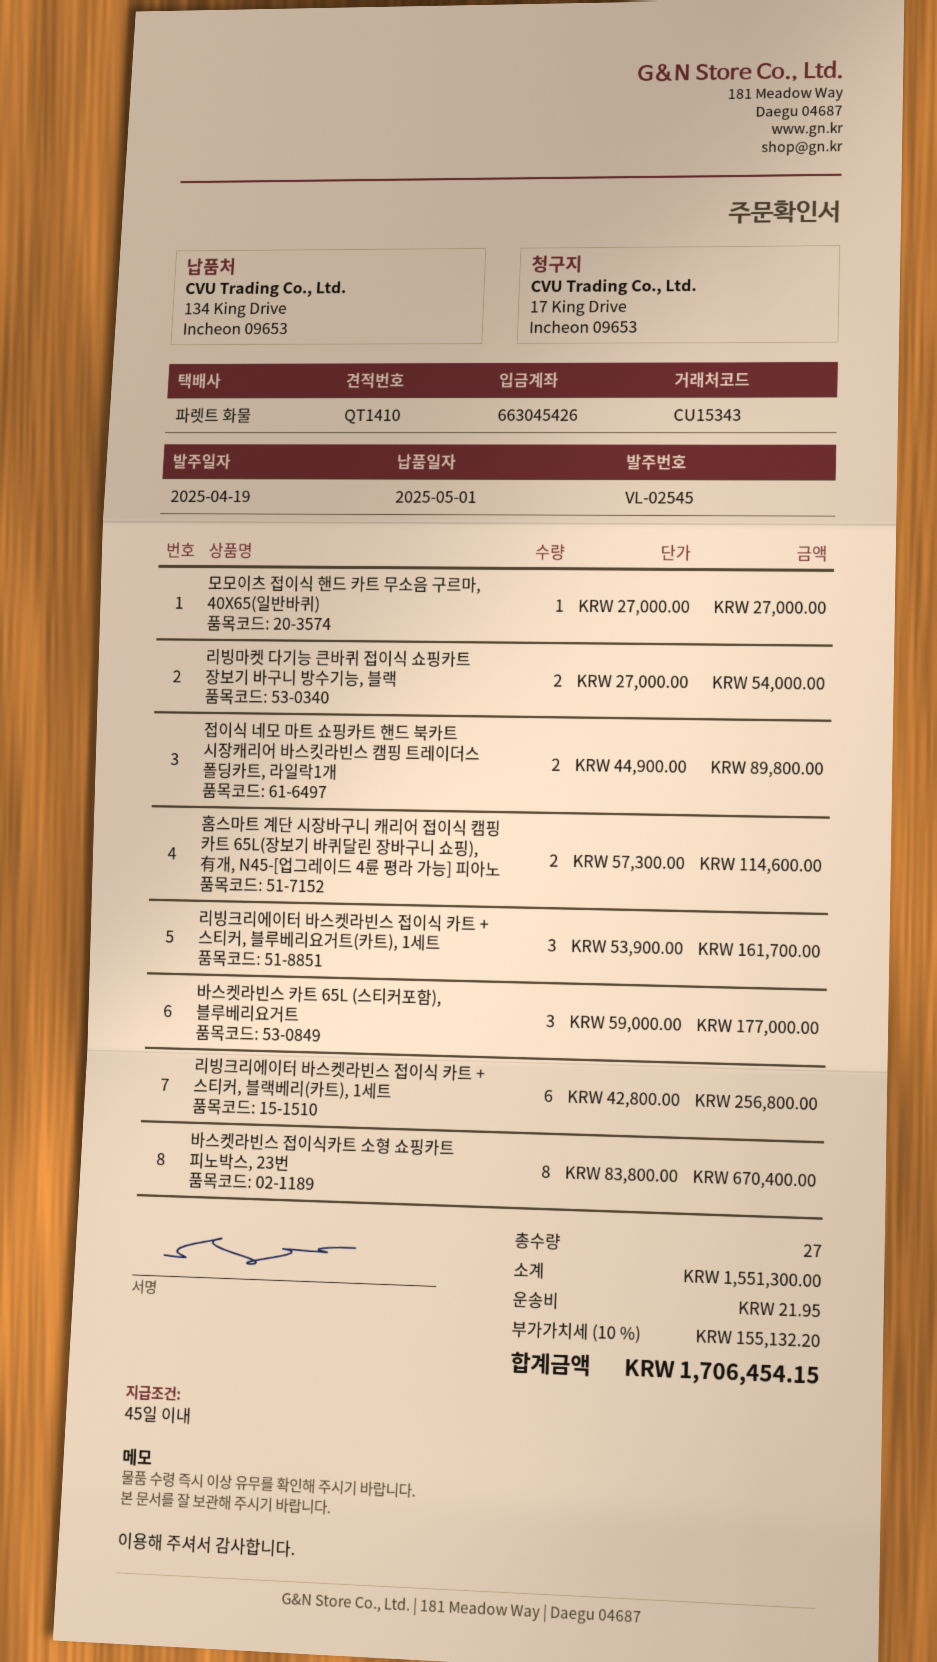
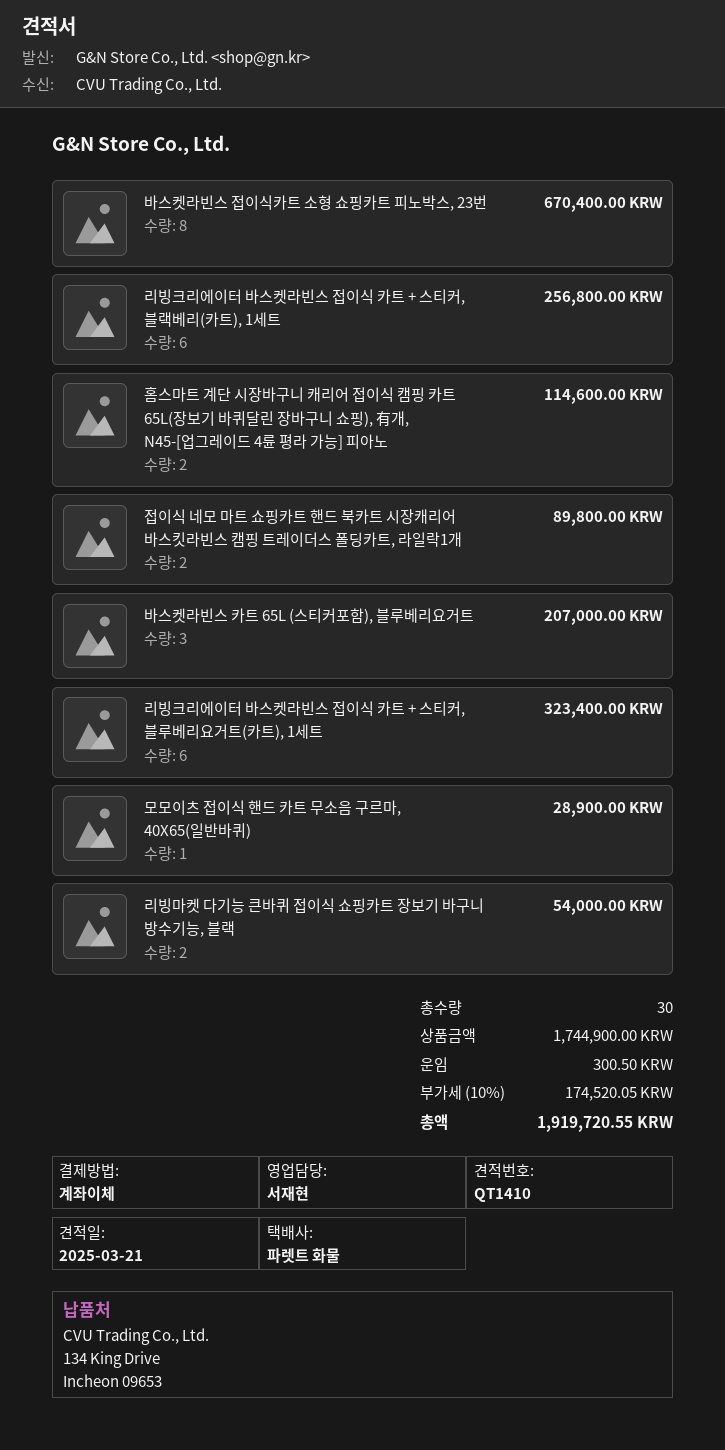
모모이츠 접이식 핸드 카트 무소음 구르마, 40X65(일반바퀴): 1 for 27000.00 -> 1 for 28900.00
리빙크리에이터 바스켓라빈스 접이식 카트 + 스티커, 블루베리요거트(카트), 1세트: 3 for 161700.00 -> 6 for 323400.00
바스켓라빈스 카트 65L (스티커포함), 블루베리요거트: 3 for 177000.00 -> 3 for 207000.00
total quantity: 27 -> 30
subtotal: 1551300.00 -> 1744900.00
shipping: 21.95 -> 300.50
tax: 10% = 155132.20 -> 10% = 174520.05
total: 1706454.15 -> 1919720.55

